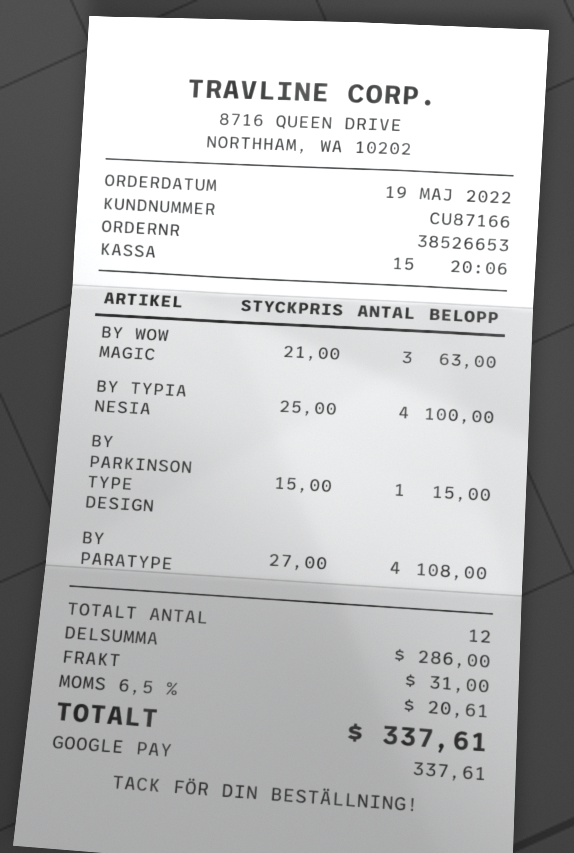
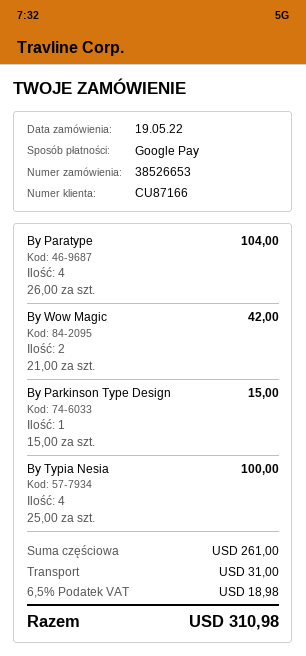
BY WOW MAGIC: 3 x 21.00 = 63.00 -> 2 x 21.00 = 42.00
BY PARATYPE: 4 x 27.00 = 108.00 -> 4 x 26.00 = 104.00
subtotal: 286.00 -> 261.00
tax: 6.5% = 20.61 -> 6.5% = 18.98
total: 337.61 -> 310.98

